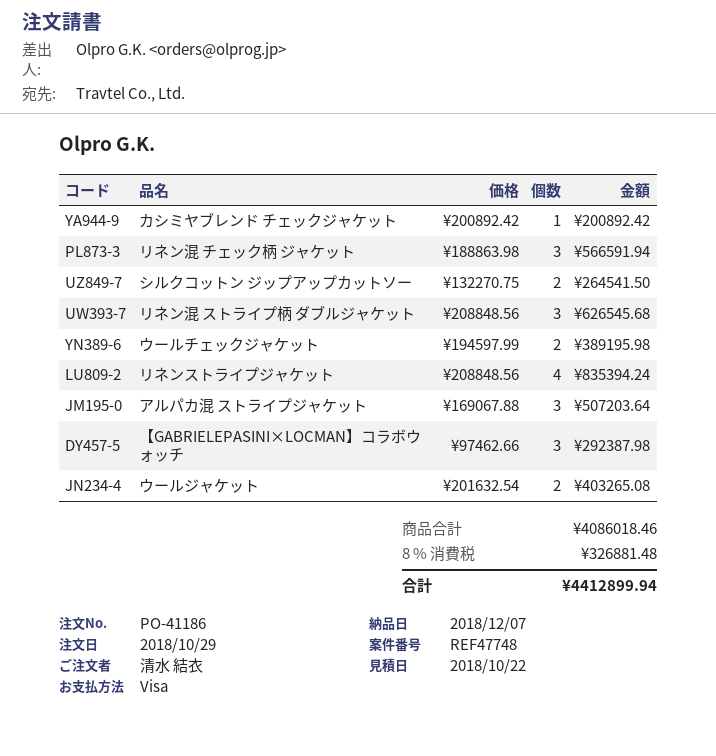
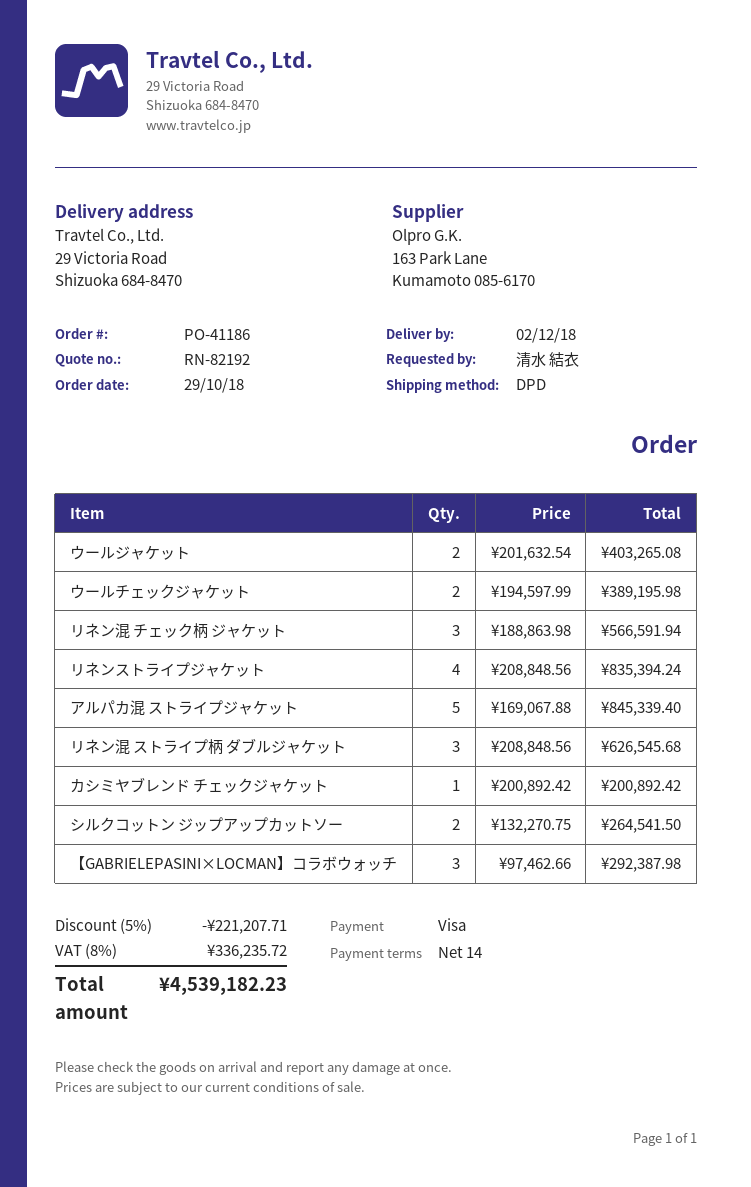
delivery date: 2018-12-07 -> 2018-12-02
アルパカ混 ストライプジャケット: 3 x 169067.88 = 507203.64 -> 5 x 169067.88 = 845339.40
discount: none -> 5% = 221207.71
tax: 8% = 326881.48 -> 8% = 336235.72
total: 4412899.94 -> 4539182.23

